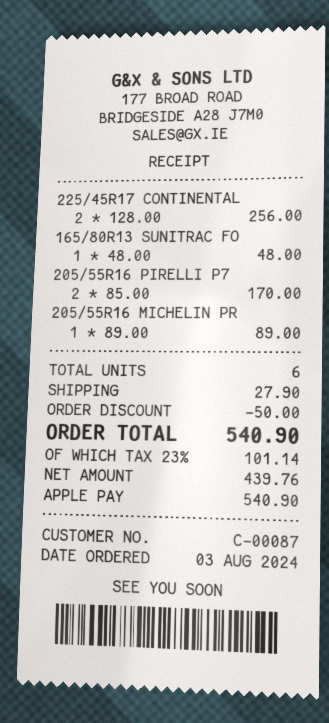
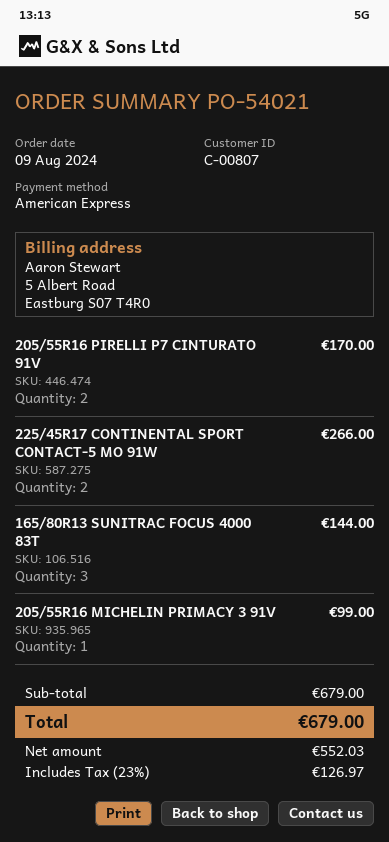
order date: 2024-08-03 -> 2024-08-09
customer number: C-00087 -> C-00807
payment method: Apple Pay -> American Express
225/45R17 CONTINENTAL: 2 for 256.00 -> 2 for 266.00
165/80R13 SUNITRAC FO: 1 for 48.00 -> 3 for 144.00
205/55R16 MICHELIN PR: 1 for 89.00 -> 1 for 99.00
discount: 50.00 -> none
shipping: 27.90 -> none
net: 439.76 -> 552.03
tax: 23% = 101.14 -> 23% = 126.97
total: 540.90 -> 679.00

